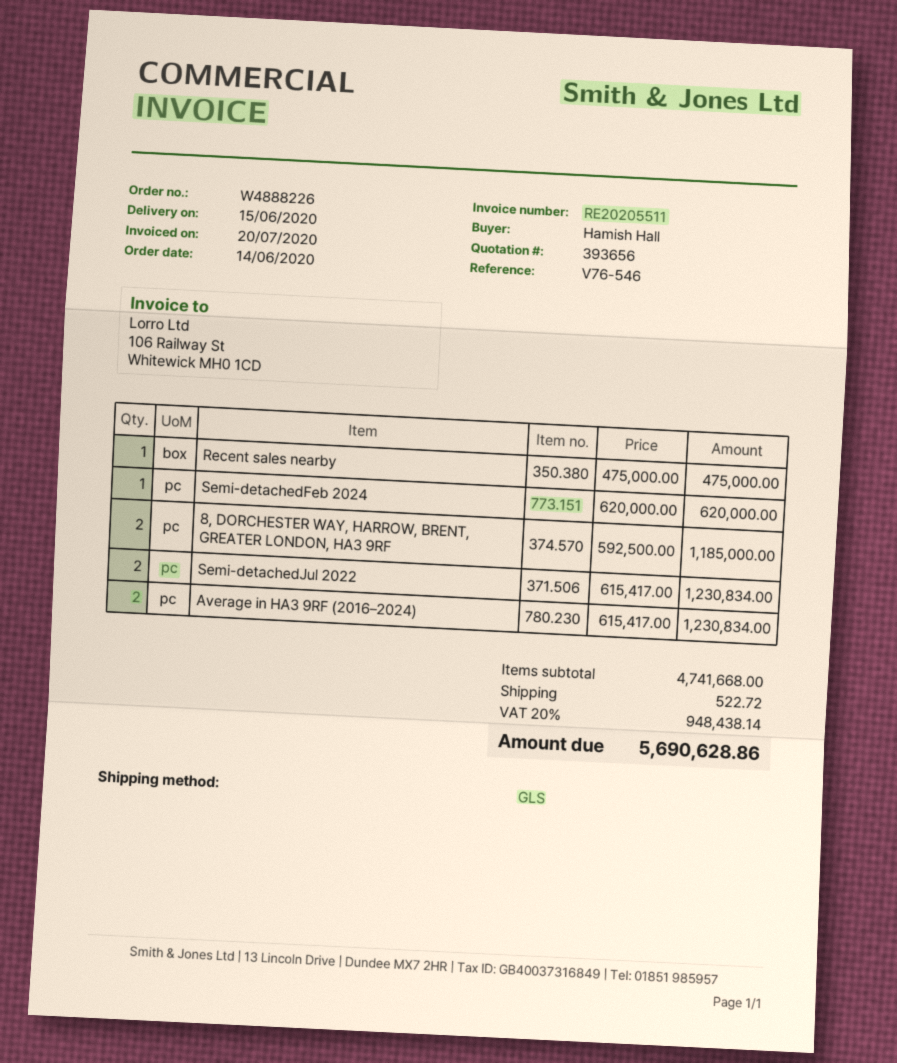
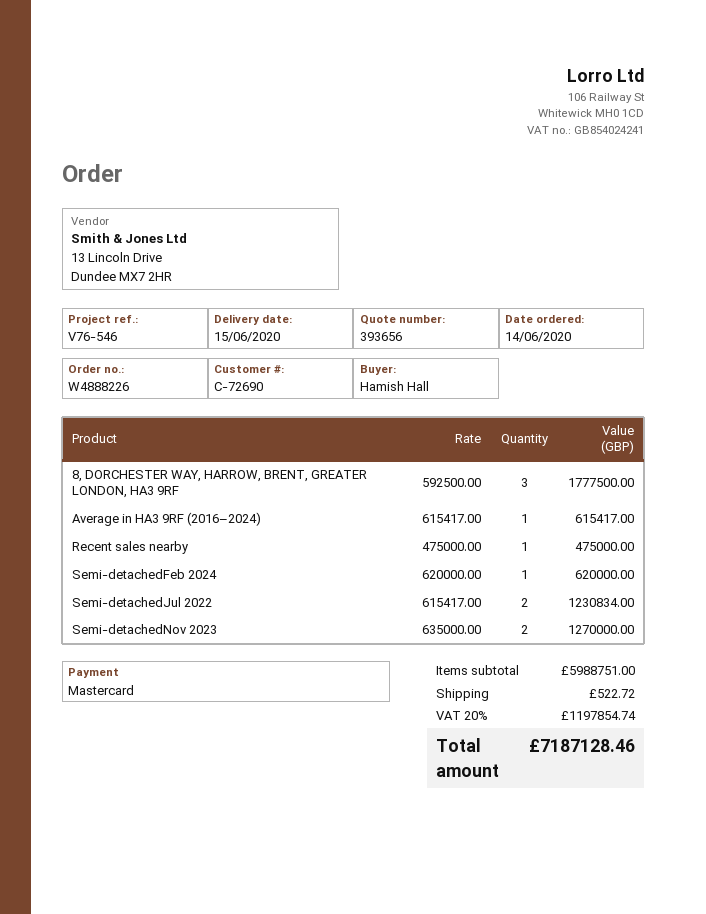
8, DORCHESTER WAY, HARROW, BRENT, GREATER LONDON, HA3 9RF: 2 x 592500.00 = 1185000.00 -> 3 x 592500.00 = 1777500.00
Average in HA3 9RF (2016–2024): 2 x 615417.00 = 1230834.00 -> 1 x 615417.00 = 615417.00
Semi-detachedNov 2023: none -> 2 x 635000.00 = 1270000.00
subtotal: 4741668.00 -> 5988751.00
tax: 20% = 948438.14 -> 20% = 1197854.74
total: 5690628.86 -> 7187128.46

